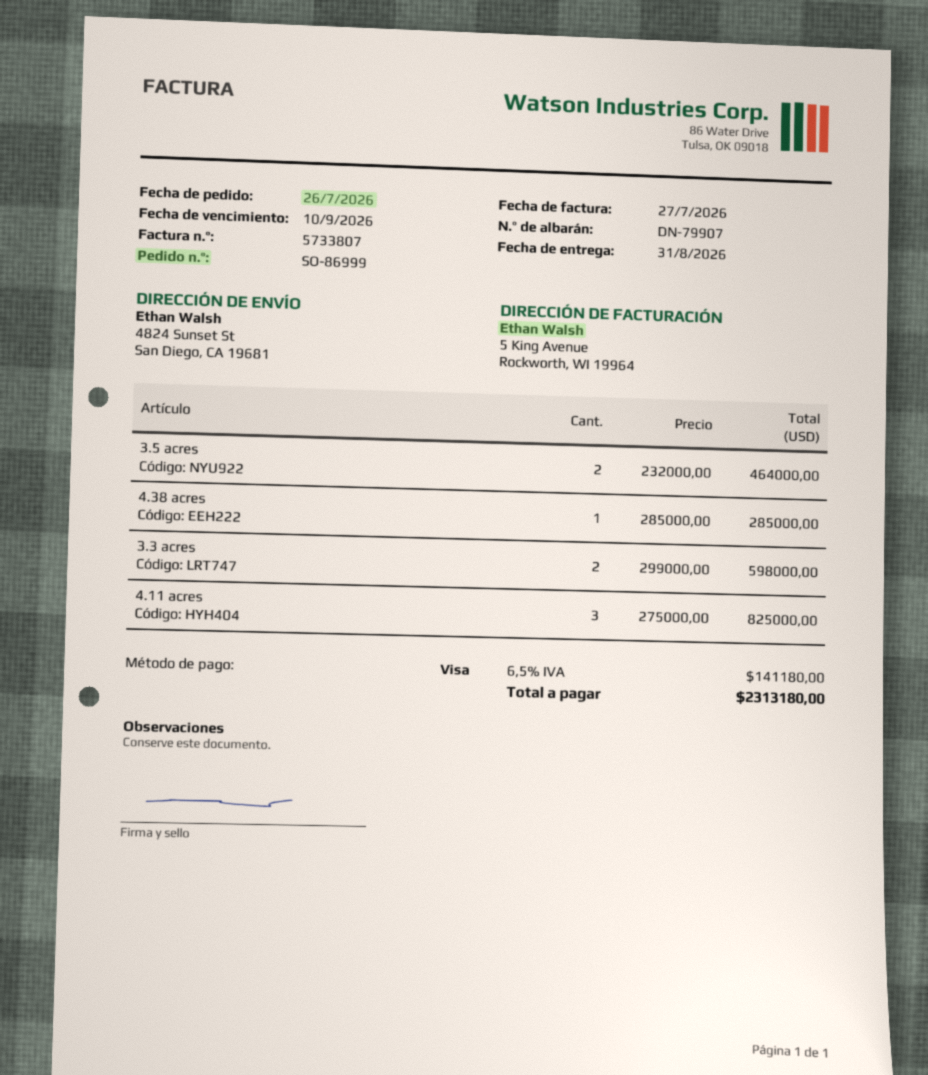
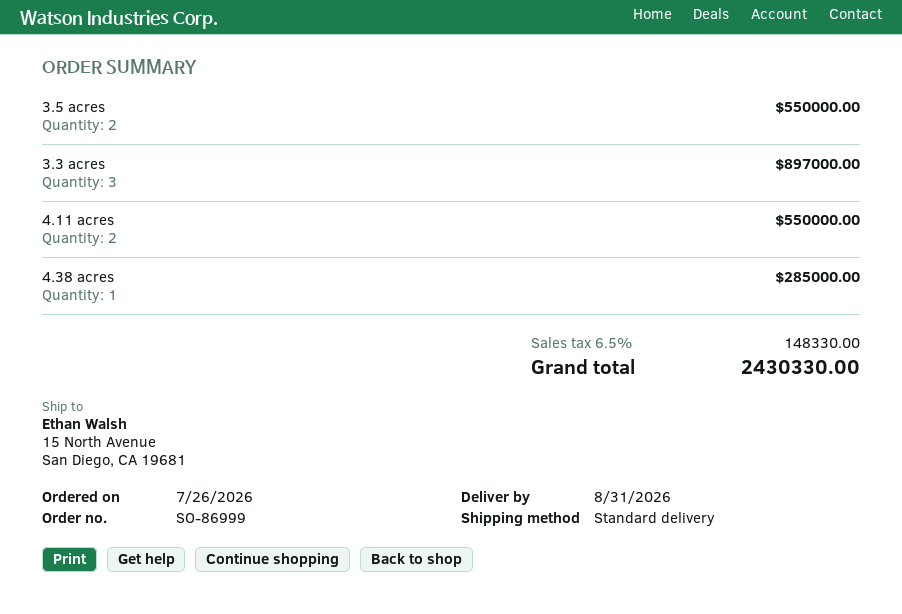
ship to: 4824 Sunset St, San Diego, CA 19681 -> 15 North Avenue, San Diego, CA 19681
3.5 acres: 2 for 464000.00 -> 2 for 550000.00
3.3 acres: 2 for 598000.00 -> 3 for 897000.00
4.11 acres: 3 for 825000.00 -> 2 for 550000.00
tax: 6.5% = 141180.00 -> 6.5% = 148330.00
total: 2313180.00 -> 2430330.00

